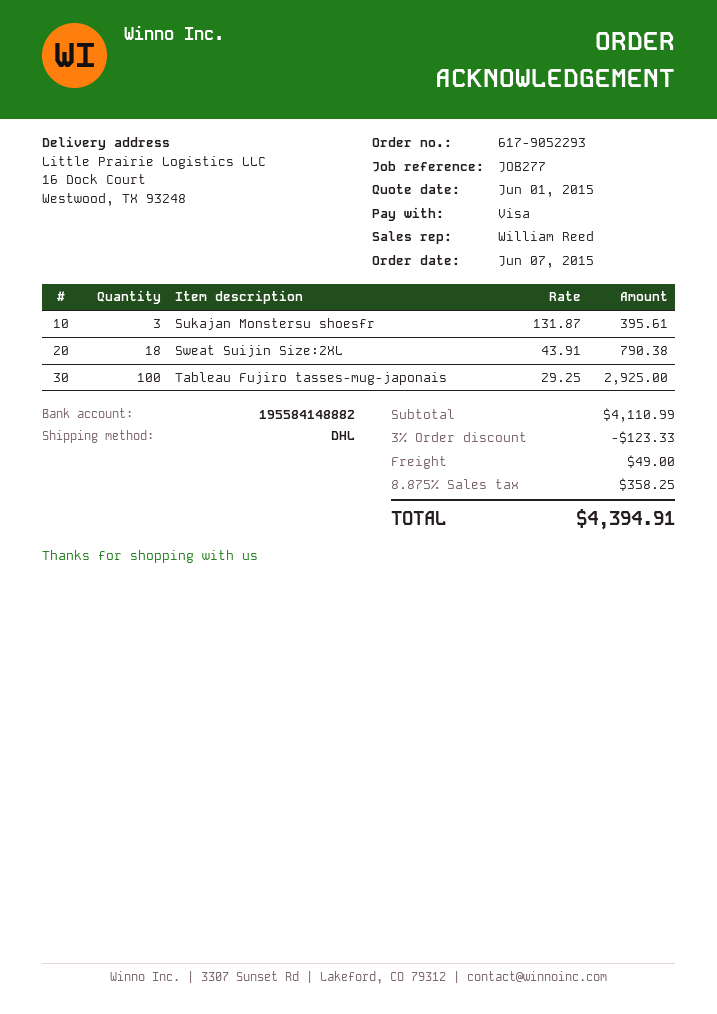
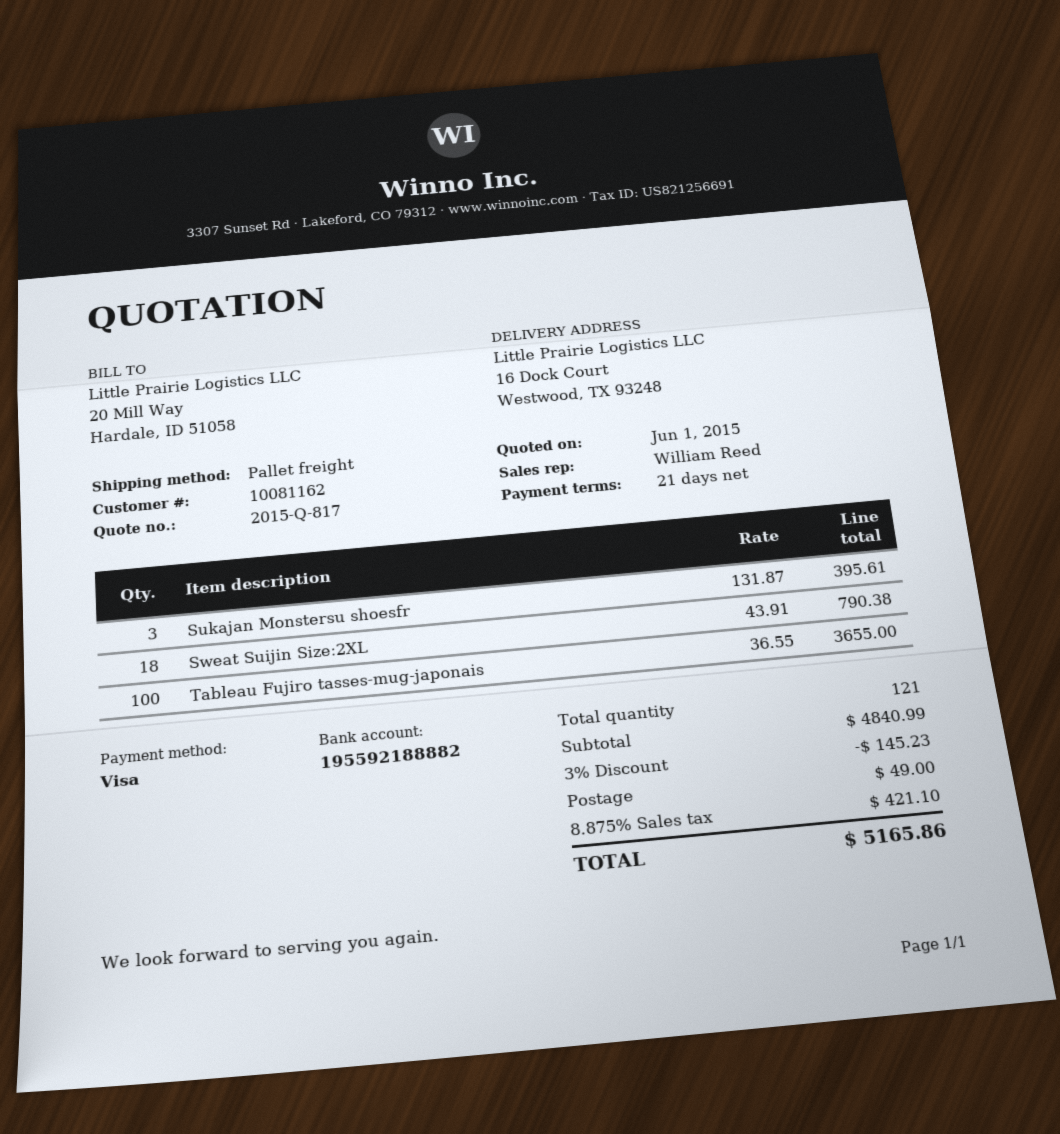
bank account: 195584148882 -> 195592188882
shipping method: DHL -> pallet freight
Tableau Fujiro tasses-mug-japonais: 100 x 29.25 = 2925.00 -> 100 x 36.55 = 3655.00
subtotal: 4110.99 -> 4840.99
discount: 3% = 123.33 -> 3% = 145.23
tax: 8.875% = 358.25 -> 8.875% = 421.10
total: 4394.91 -> 5165.86

